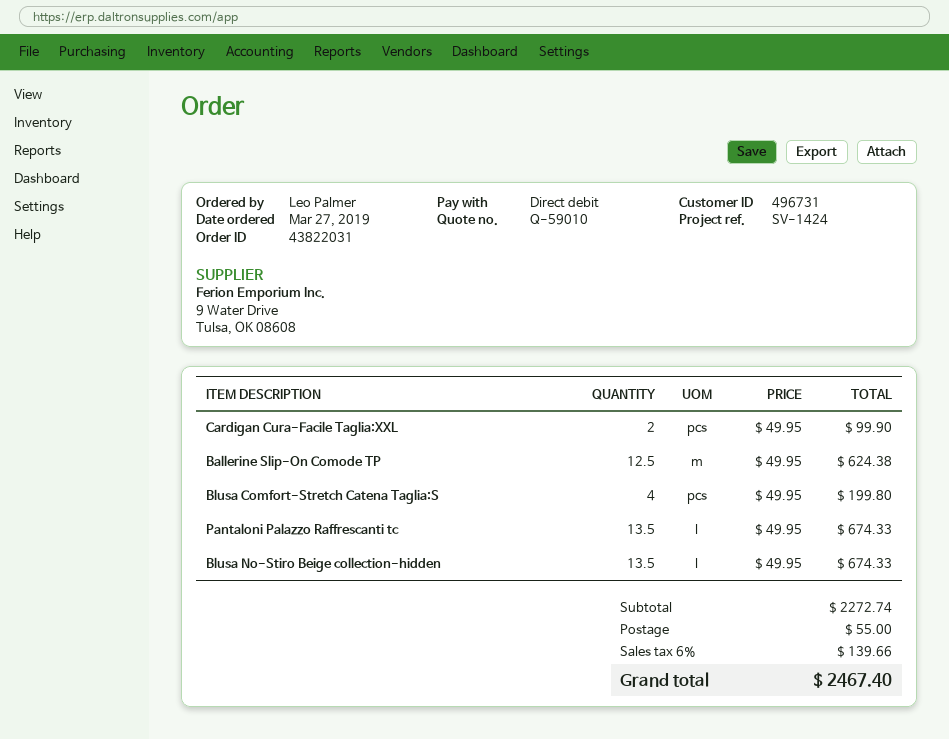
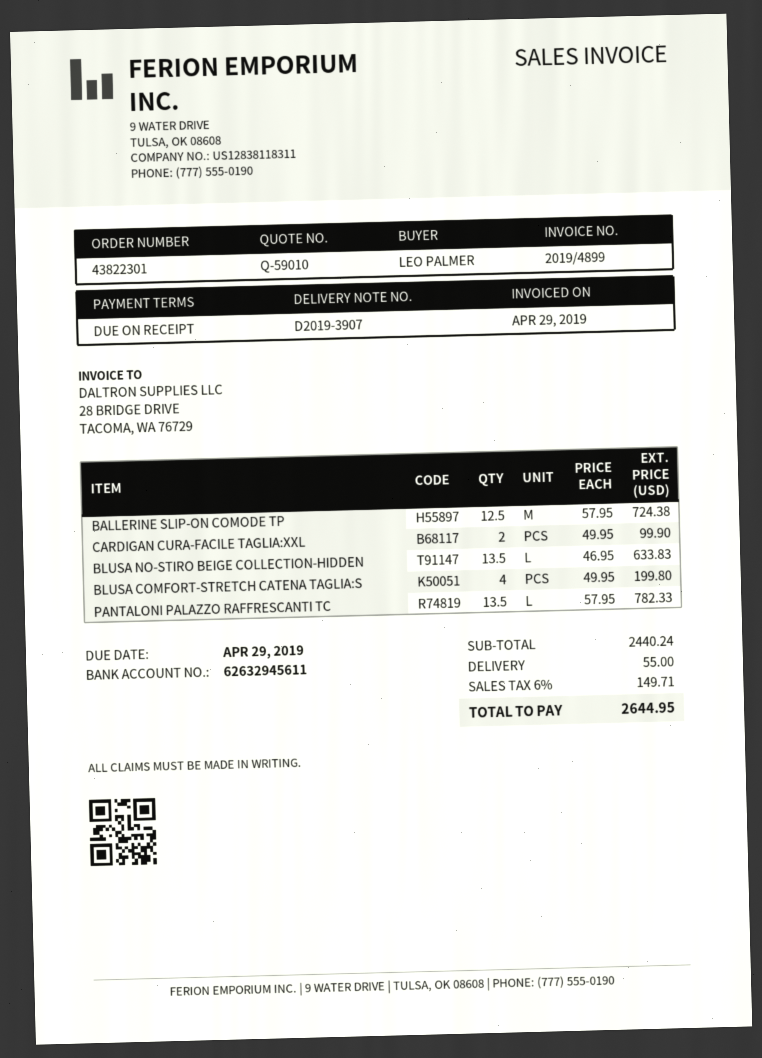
order number: 43822031 -> 43822301
Ballerine Slip-On Comode TP: 12.5 x 49.95 = 624.38 -> 12.5 x 57.95 = 724.38
Pantaloni Palazzo Raffrescanti tc: 13.5 x 49.95 = 674.33 -> 13.5 x 57.95 = 782.33
Blusa No-Stiro Beige collection-hidden: 13.5 x 49.95 = 674.33 -> 13.5 x 46.95 = 633.83
subtotal: 2272.74 -> 2440.24
tax: 6% = 139.66 -> 6% = 149.71
total: 2467.40 -> 2644.95

